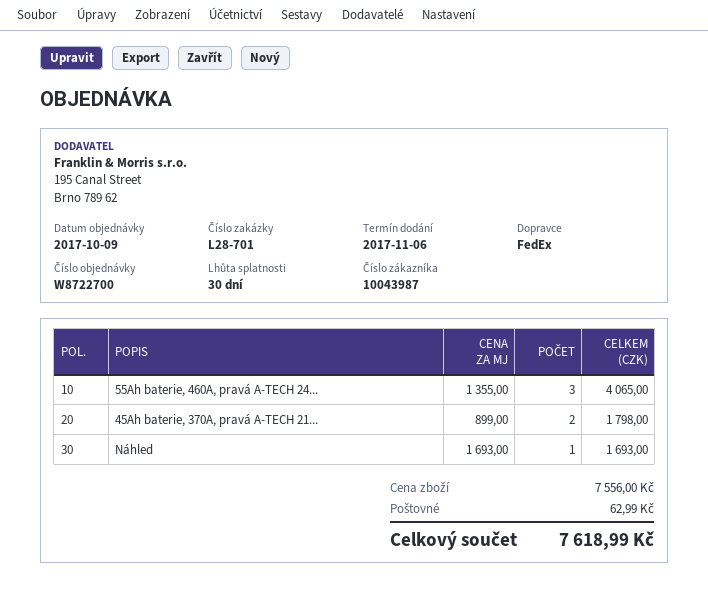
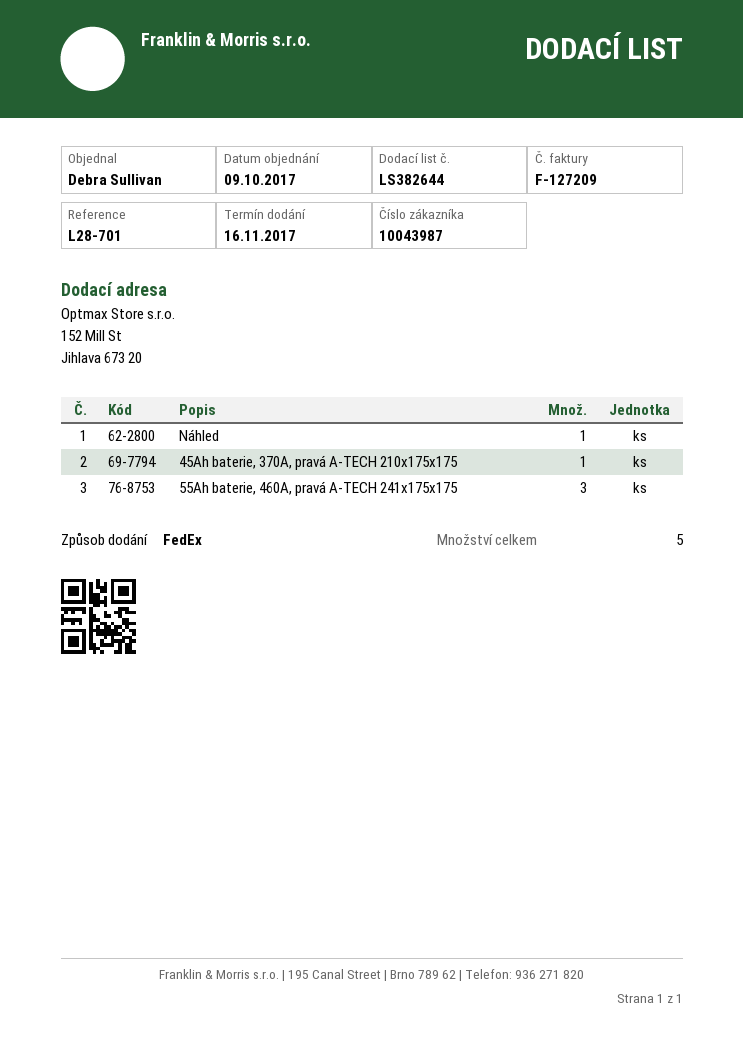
delivery date: 2017-11-06 -> 2017-11-16
45Ah baterie, 370A, pravá A-TECH 21...: 2 -> 1

